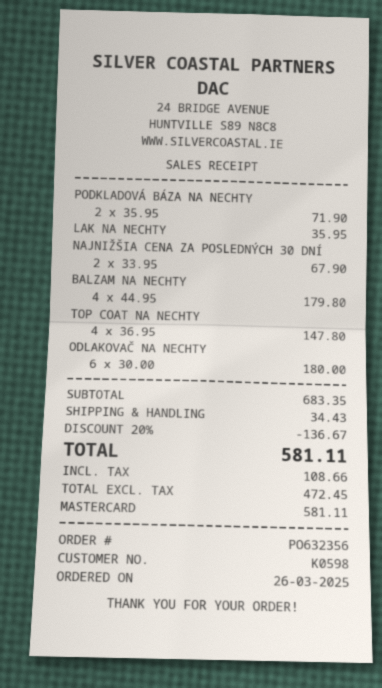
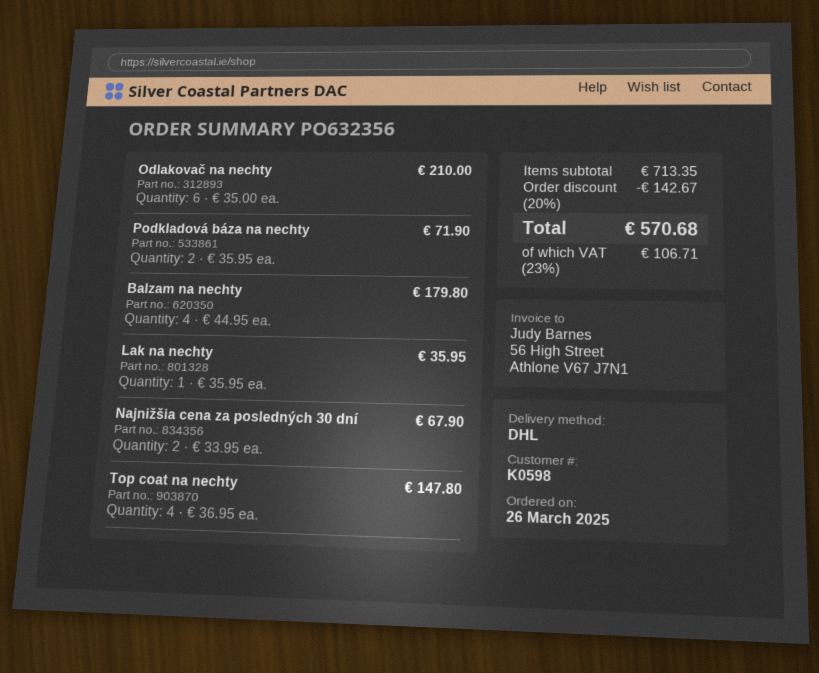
ODLAKOVAČ NA NECHTY: 6 x 30.00 = 180.00 -> 6 x 35.00 = 210.00
subtotal: 683.35 -> 713.35
discount: 20% = 136.67 -> 20% = 142.67
shipping: 34.43 -> none
tax: 108.66 -> 106.71
total: 581.11 -> 570.68

